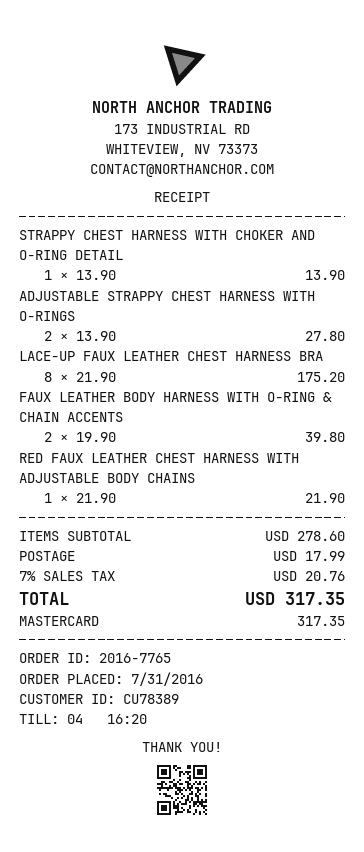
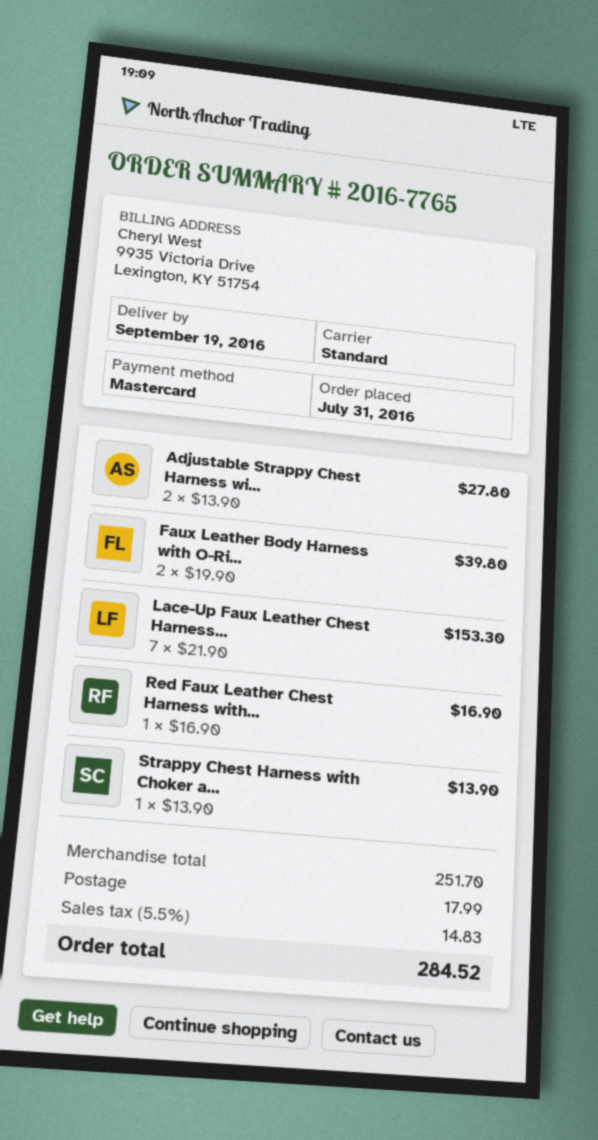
LACE-UP FAUX LEATHER CHEST HARNESS BRA: 8 x 21.90 = 175.20 -> 7 x 21.90 = 153.30
RED FAUX LEATHER CHEST HARNESS WITH ADJUSTABLE BODY CHAINS: 1 x 21.90 = 21.90 -> 1 x 16.90 = 16.90
subtotal: 278.60 -> 251.70
tax: 7% = 20.76 -> 5.5% = 14.83
total: 317.35 -> 284.52

